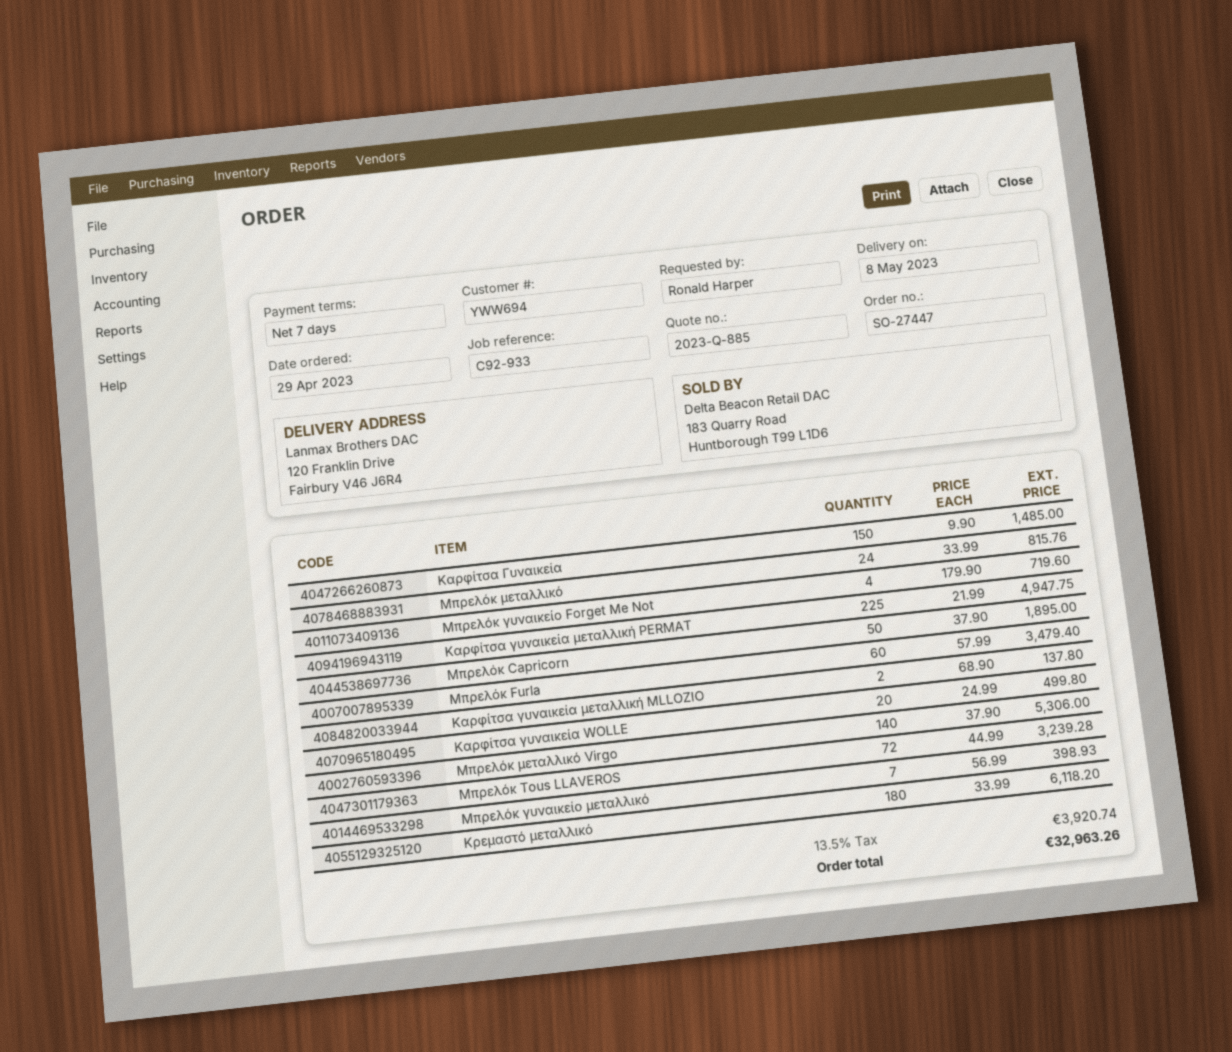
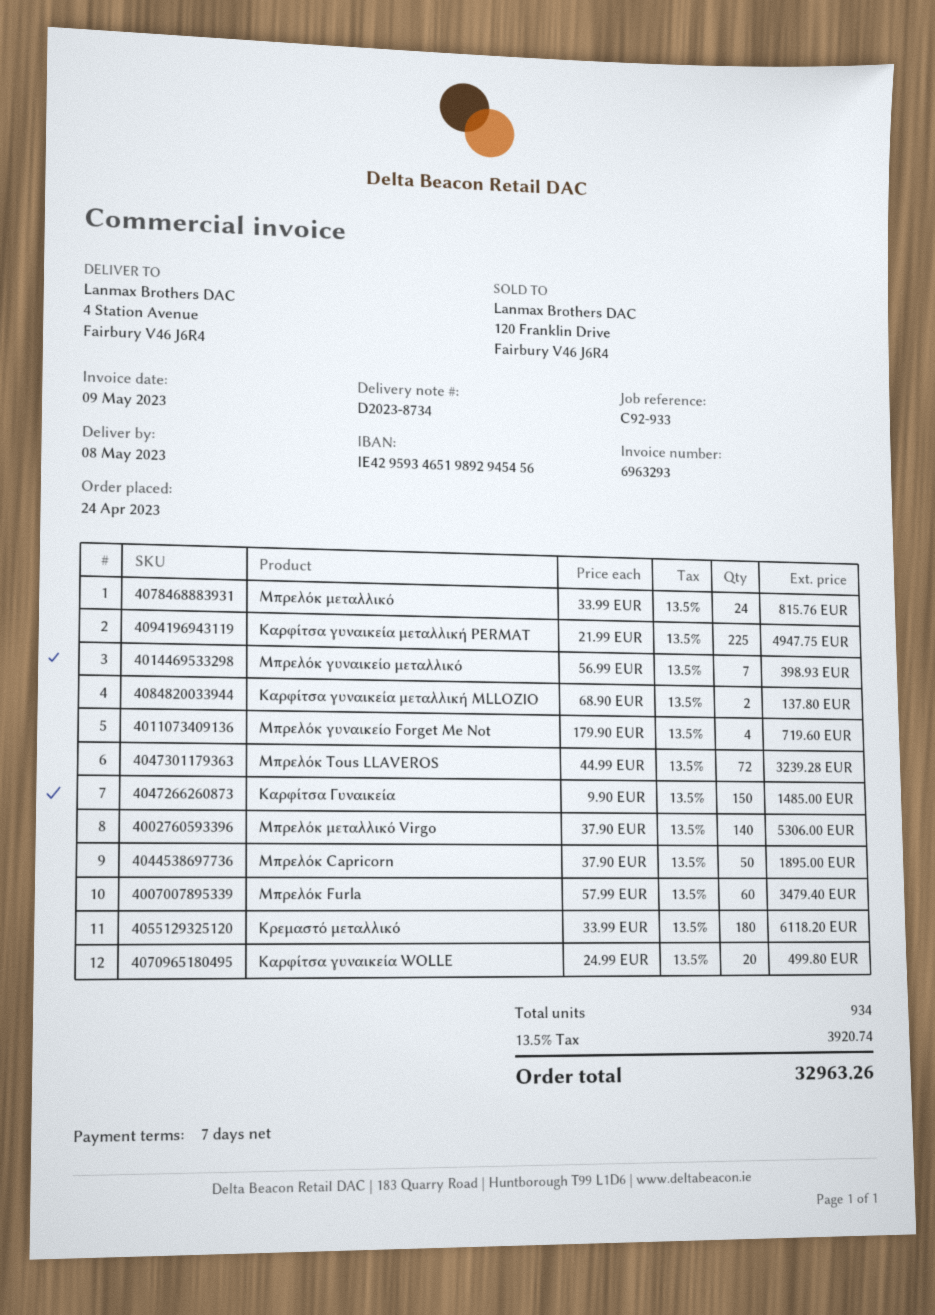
order date: 2023-04-29 -> 2023-04-24
ship to: 120 Franklin Drive, Fairbury V46 J6R4 -> 4 Station Avenue, Fairbury V46 J6R4

